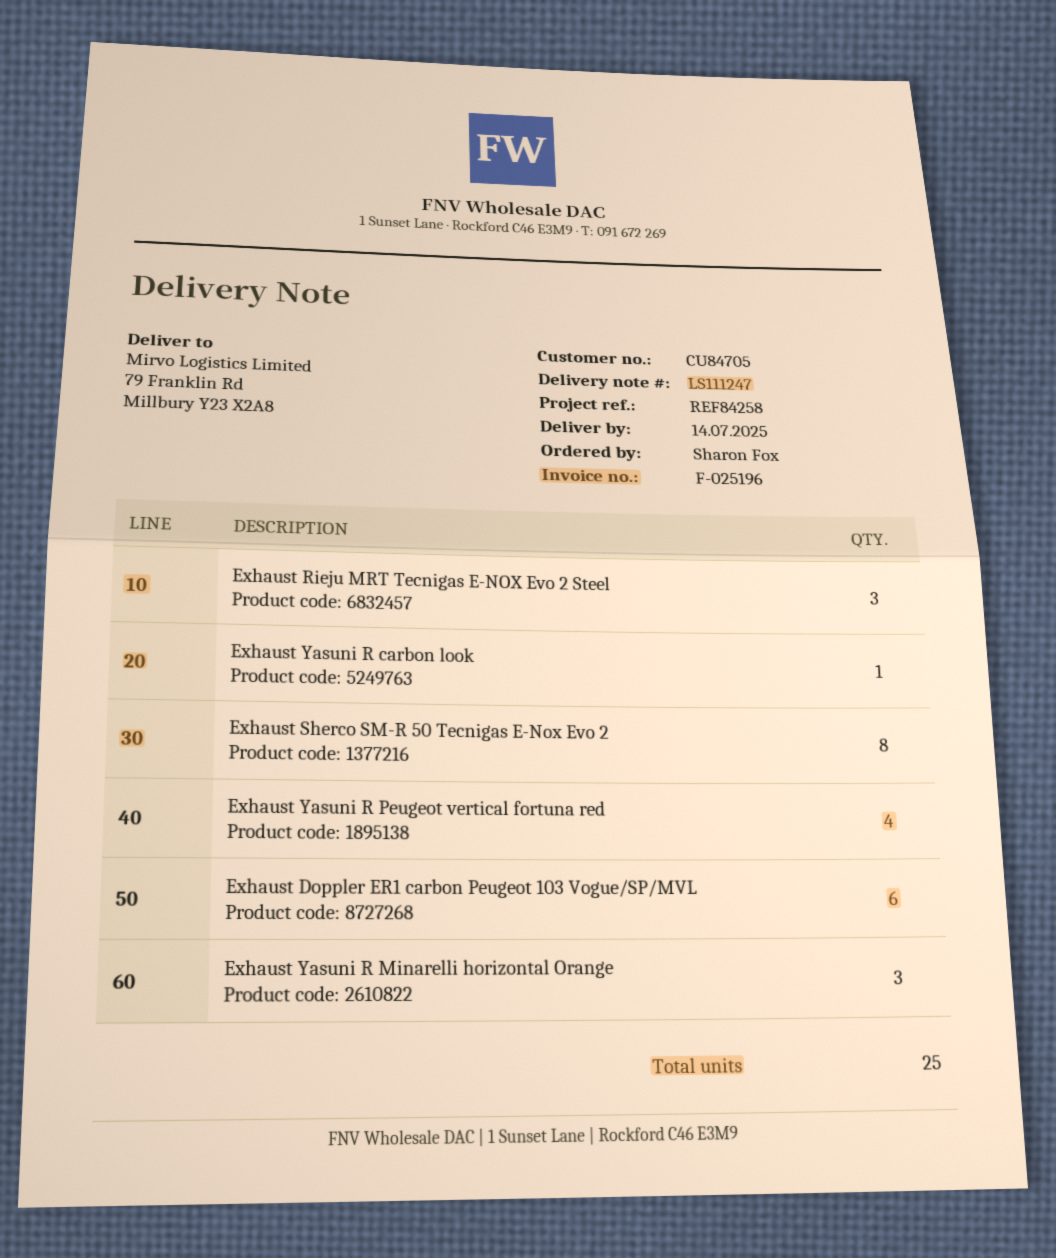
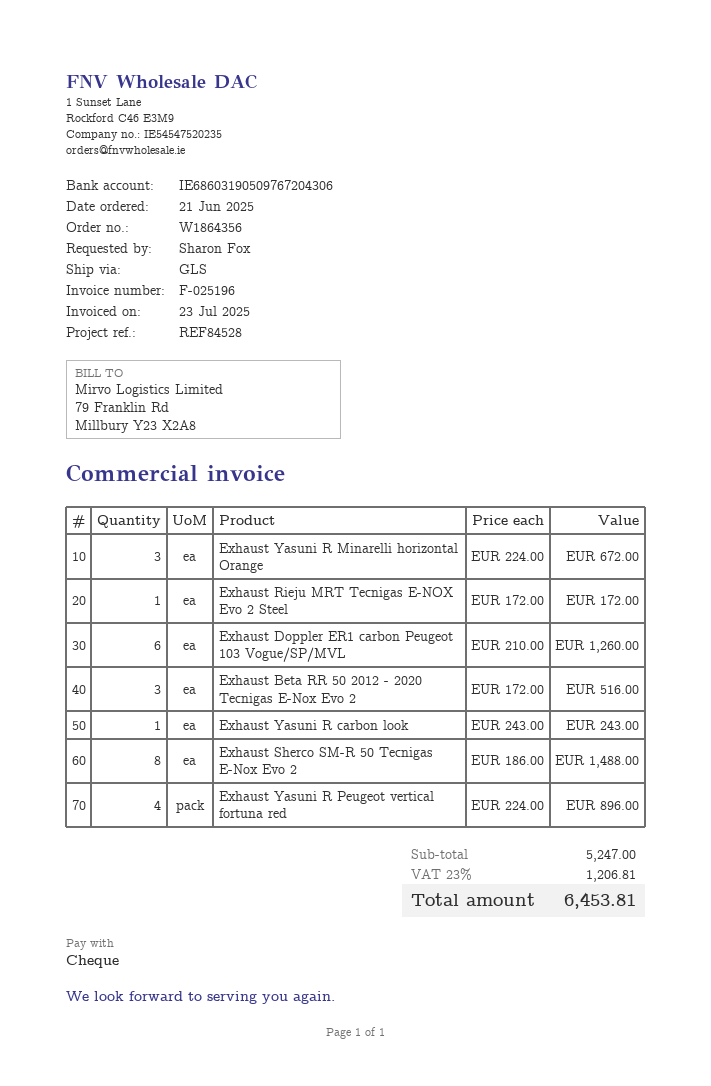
reference: REF84258 -> REF84528
Exhaust Rieju MRT Tecnigas E-NOX Evo 2 Steel: 3 -> 1
Exhaust Beta RR 50 2012 - 2020 Tecnigas E-Nox Evo 2: none -> 3

